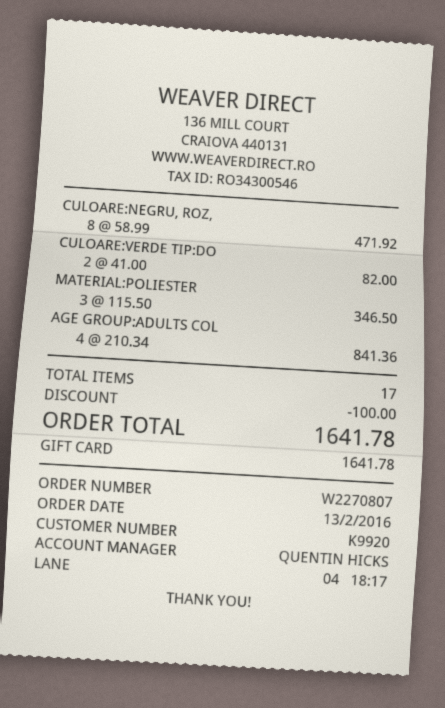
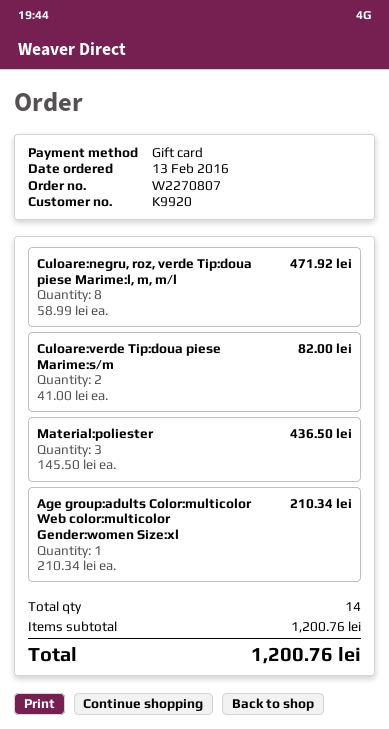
MATERIAL:POLIESTER: 3 x 115.50 = 346.50 -> 3 x 145.50 = 436.50
AGE GROUP:ADULTS COL: 4 x 210.34 = 841.36 -> 1 x 210.34 = 210.34
total quantity: 17 -> 14
discount: 100.00 -> none
total: 1641.78 -> 1200.76

